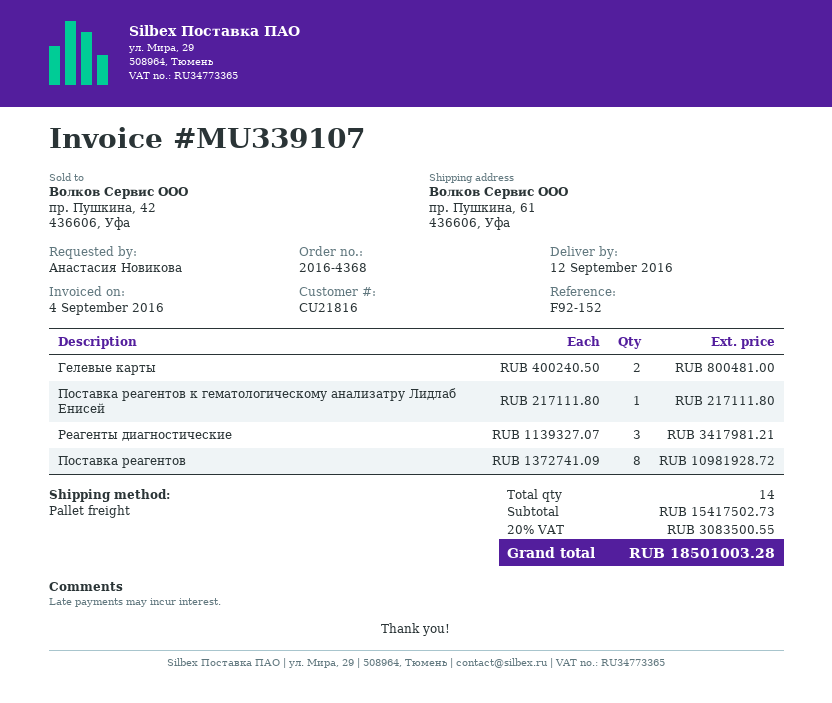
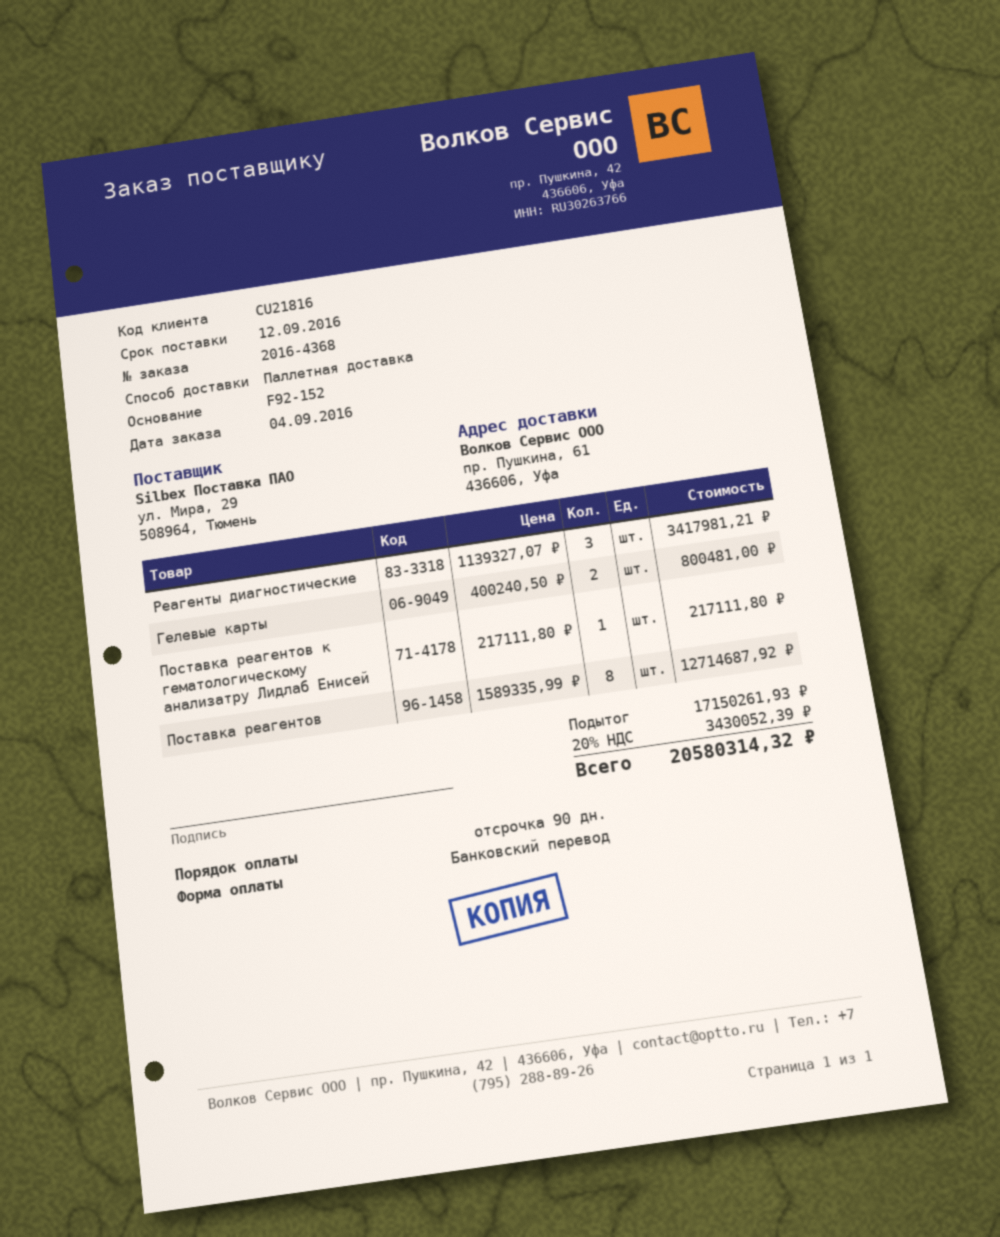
Поставка реагентов: 8 x 1372741.09 = 10981928.72 -> 8 x 1589335.99 = 12714687.92
subtotal: 15417502.73 -> 17150261.93
tax: 20% = 3083500.55 -> 20% = 3430052.39
total: 18501003.28 -> 20580314.32

